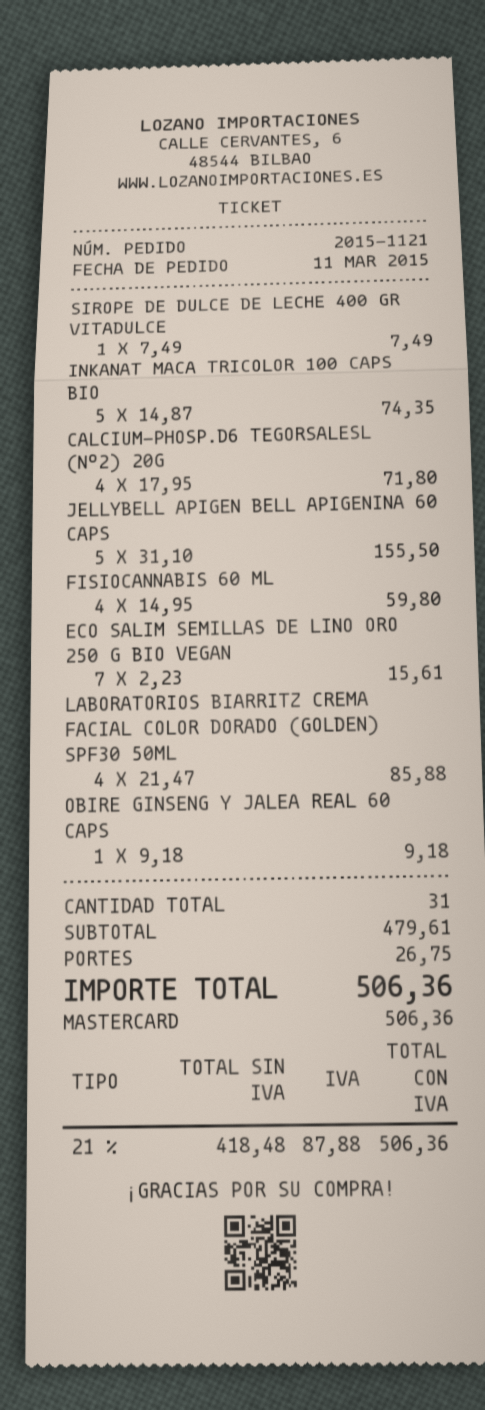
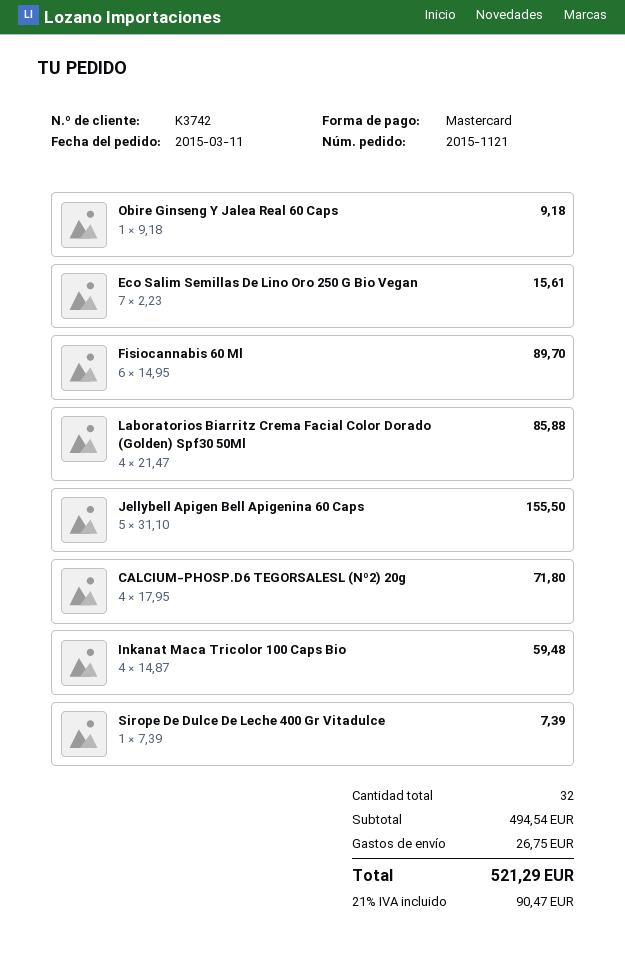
SIROPE DE DULCE DE LECHE 400 GR VITADULCE: 1 x 7.49 = 7.49 -> 1 x 7.39 = 7.39
INKANAT MACA TRICOLOR 100 CAPS BIO: 5 x 14.87 = 74.35 -> 4 x 14.87 = 59.48
FISIOCANNABIS 60 ML: 4 x 14.95 = 59.80 -> 6 x 14.95 = 89.70
total quantity: 31 -> 32
subtotal: 479.61 -> 494.54
tax: 21% = 87.88 -> 21% = 90.47
total: 506.36 -> 521.29

